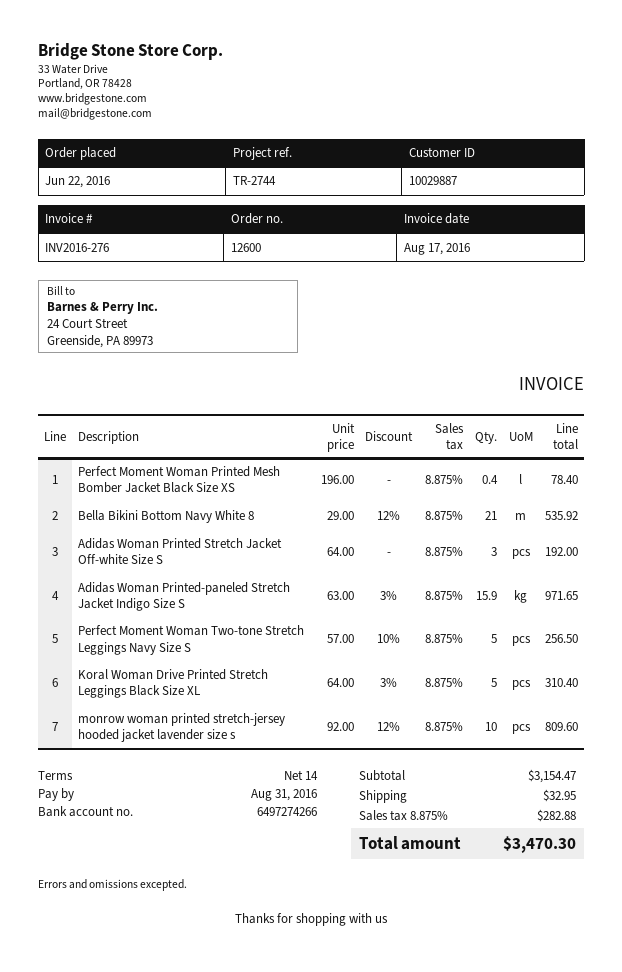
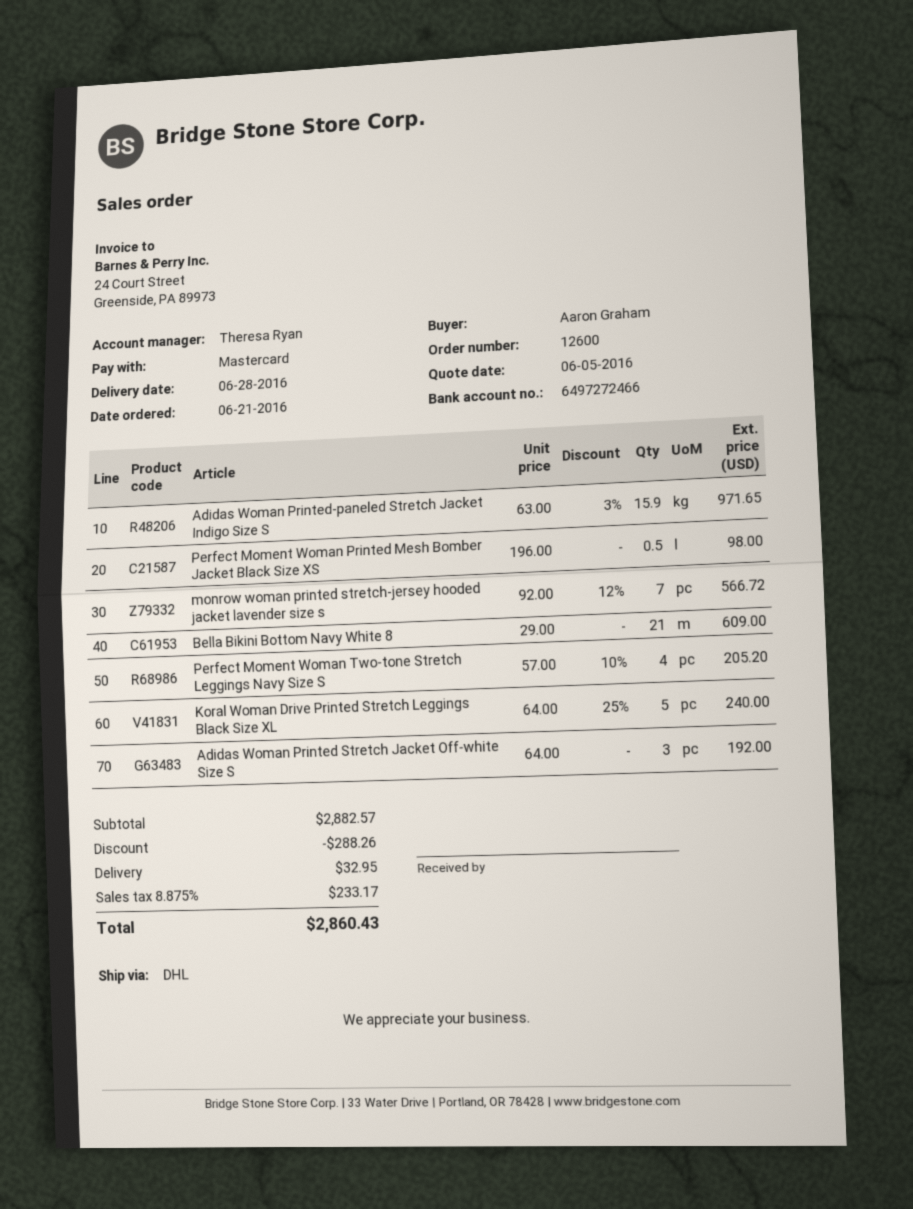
order date: 2016-06-22 -> 2016-06-21
bank account: 6497274266 -> 6497272466
Perfect Moment Woman Printed Mesh Bomber Jacket Black Size XS: 0.4 x 196.00 = 78.40 -> 0.5 x 196.00 = 98.00
Bella Bikini Bottom Navy White 8: 21 x 29.00 - 12% = 535.92 -> 21 x 29.00 = 609.00
Perfect Moment Woman Two-tone Stretch Leggings Navy Size S: 5 x 57.00 - 10% = 256.50 -> 4 x 57.00 - 10% = 205.20
Koral Woman Drive Printed Stretch Leggings Black Size XL: 5 x 64.00 - 3% = 310.40 -> 5 x 64.00 - 25% = 240.00
monrow woman printed stretch-jersey hooded jacket lavender size s: 10 x 92.00 - 12% = 809.60 -> 7 x 92.00 - 12% = 566.72
subtotal: 3154.47 -> 2882.57
discount: none -> 288.26
tax: 8.875% = 282.88 -> 8.875% = 233.17
total: 3470.30 -> 2860.43

